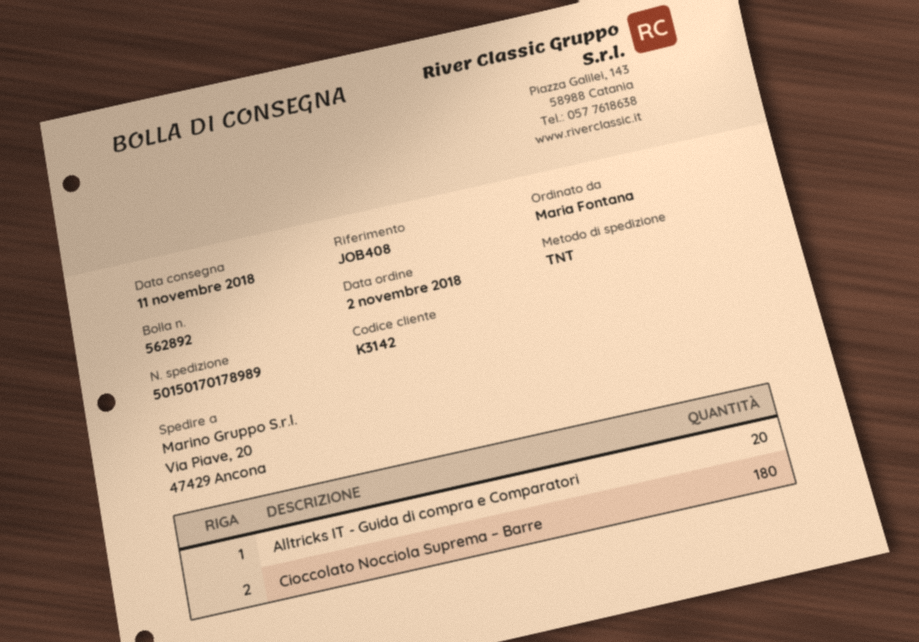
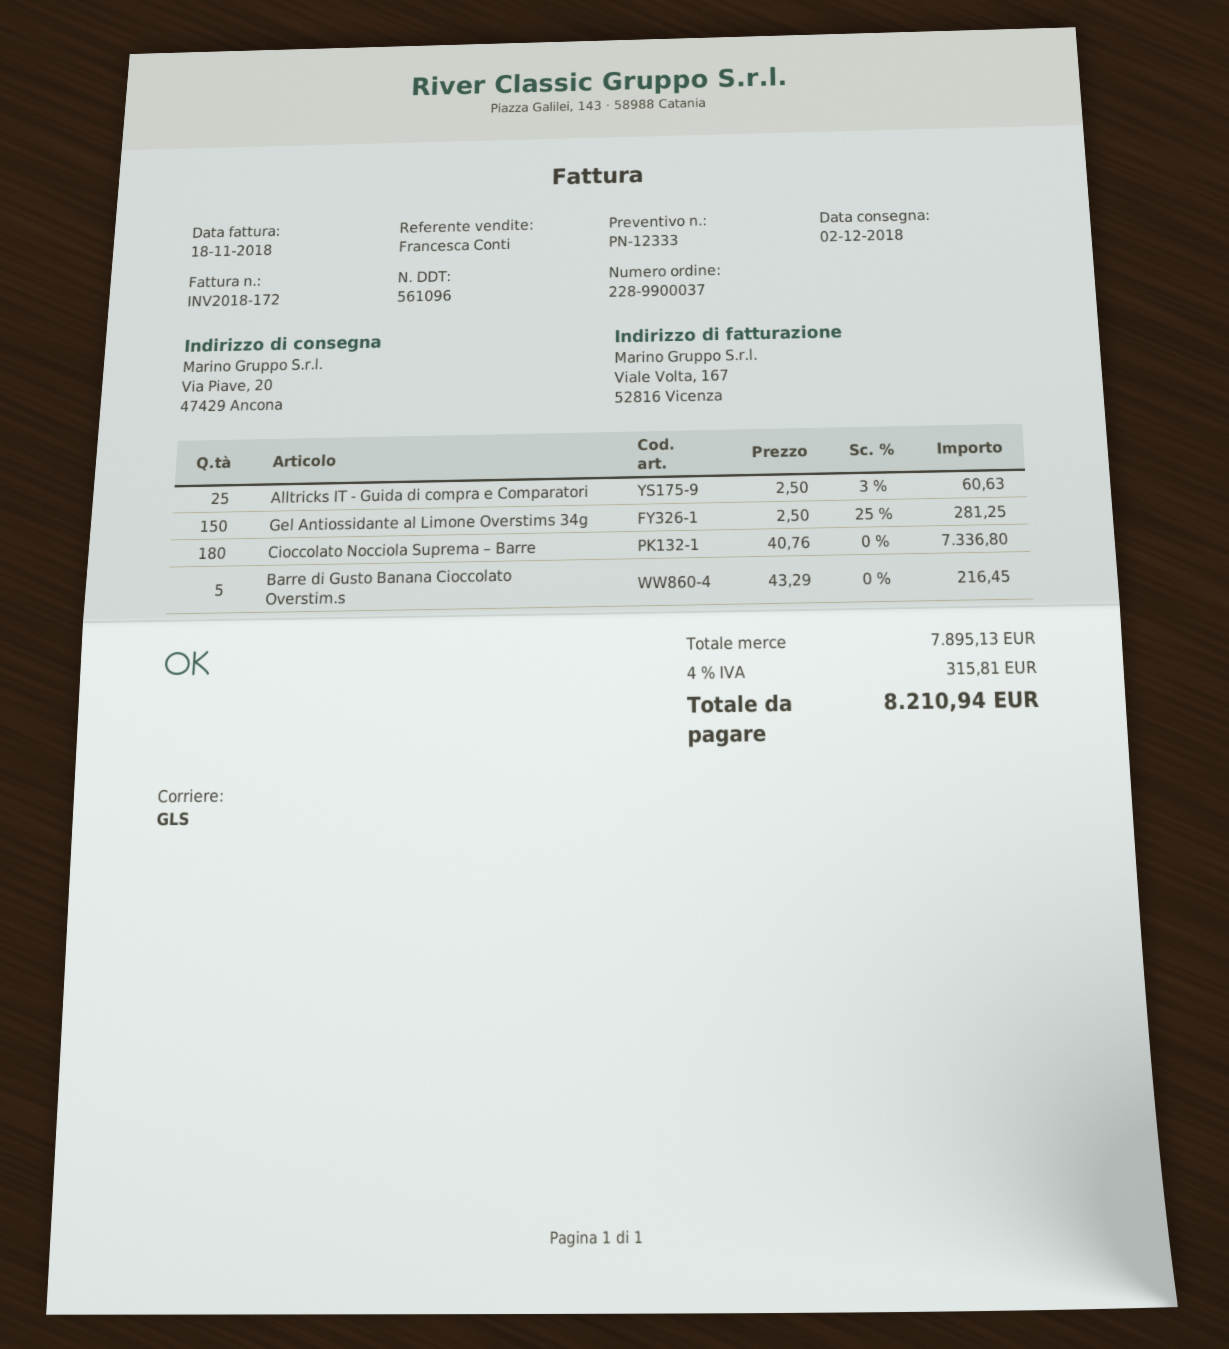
delivery note number: 562892 -> 561096
delivery date: 2018-11-11 -> 2018-12-02
shipping method: TNT -> GLS
Alltricks IT - Guida di compra e Comparatori: 20 -> 25
Gel Antiossidante al Limone Overstims 34g: none -> 150
Barre di Gusto Banana Cioccolato Overstim.s: none -> 5

